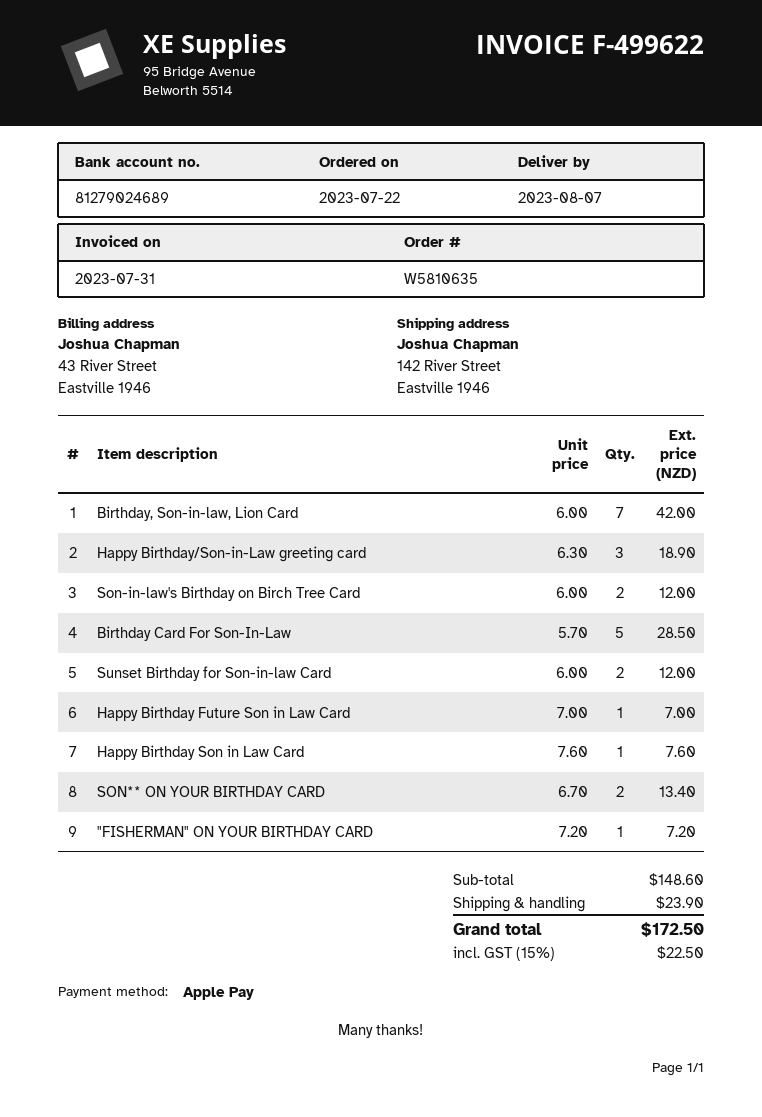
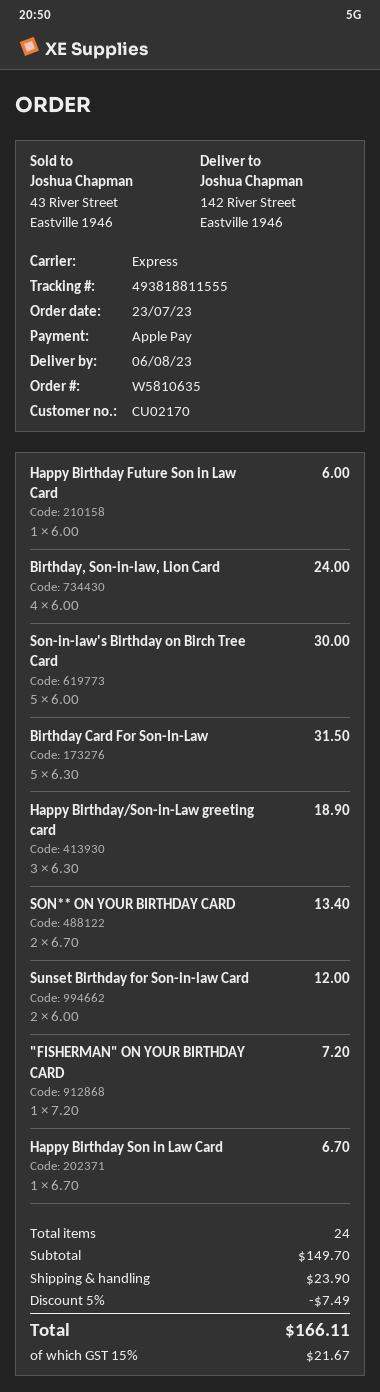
order date: 2023-07-22 -> 2023-07-23
delivery date: 2023-08-07 -> 2023-08-06
Birthday, Son-in-law, Lion Card: 7 x 6.00 = 42.00 -> 4 x 6.00 = 24.00
Son-in-law's Birthday on Birch Tree Card: 2 x 6.00 = 12.00 -> 5 x 6.00 = 30.00
Birthday Card For Son-In-Law: 5 x 5.70 = 28.50 -> 5 x 6.30 = 31.50
Happy Birthday Future Son in Law Card: 1 x 7.00 = 7.00 -> 1 x 6.00 = 6.00
Happy Birthday Son in Law Card: 1 x 7.60 = 7.60 -> 1 x 6.70 = 6.70
subtotal: 148.60 -> 149.70
discount: none -> 5% = 7.49
tax: 15% = 22.50 -> 15% = 21.67
total: 172.50 -> 166.11

